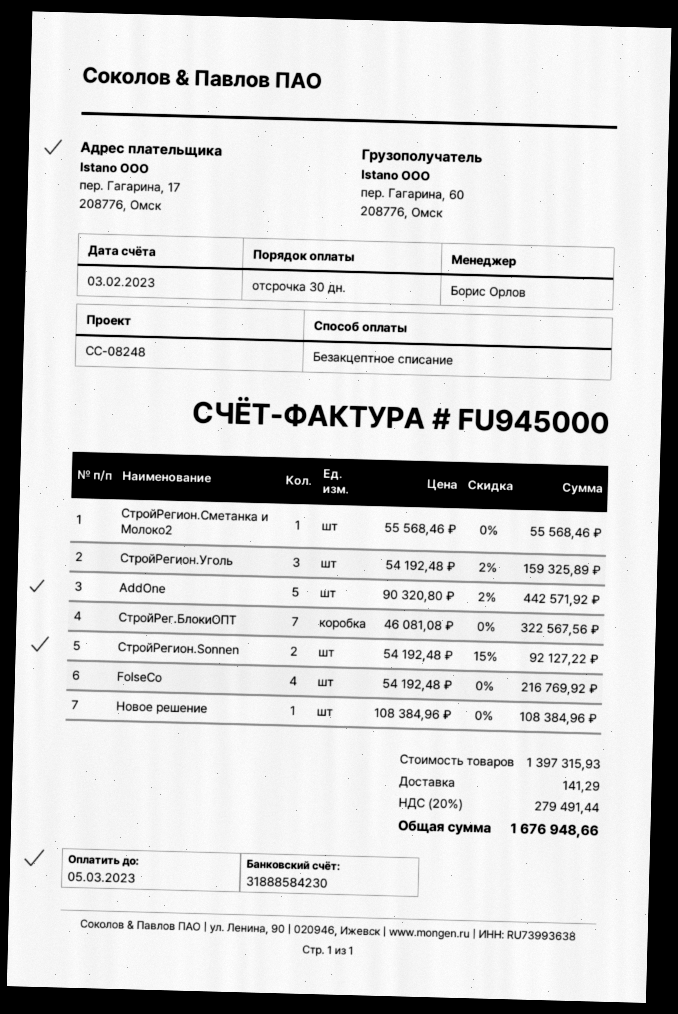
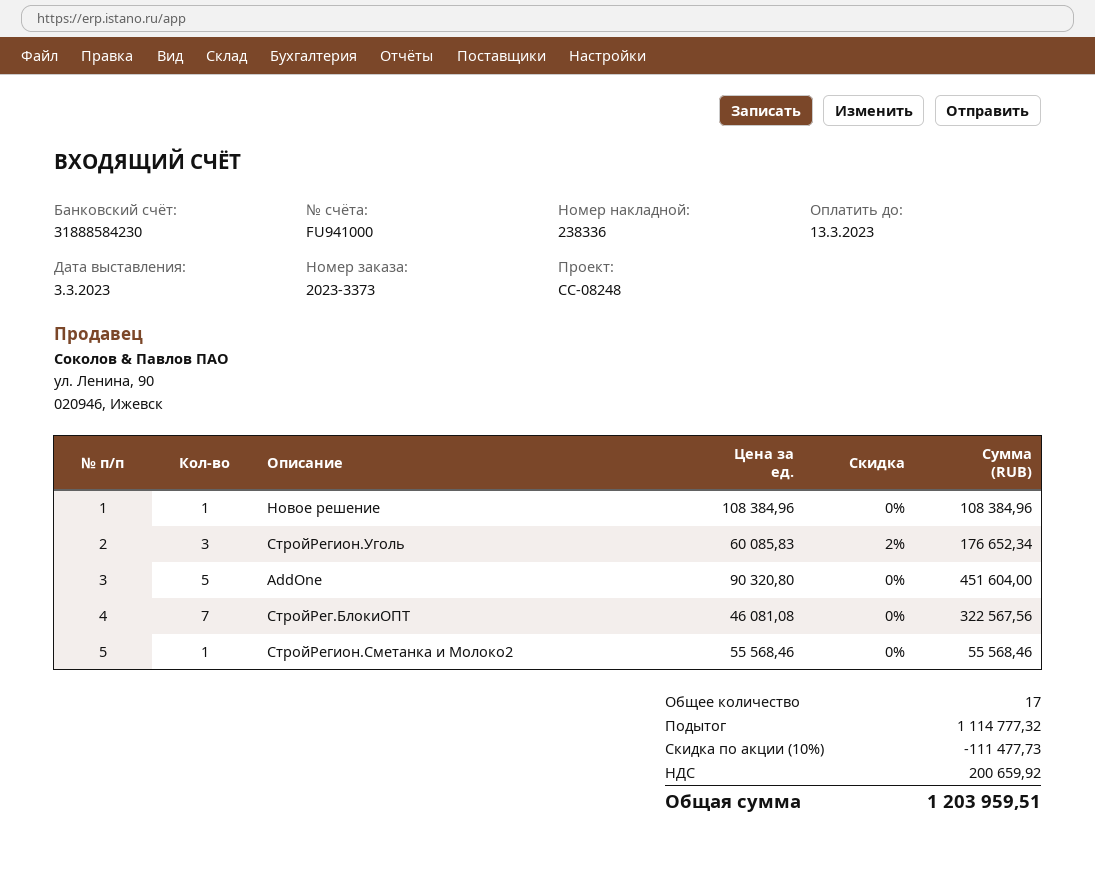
invoice number: FU945000 -> FU941000
invoice date: 2023-02-03 -> 2023-03-03
due date: 2023-03-05 -> 2023-03-13
СтройРегион.Уголь: 3 x 54192.48 - 2% = 159325.89 -> 3 x 60085.83 - 2% = 176652.34
AddOne: 5 x 90320.80 - 2% = 442571.92 -> 5 x 90320.80 = 451604.00
СтройРегион.Sonnen: 2 x 54192.48 - 15% = 92127.22 -> none
FolseCo: 4 x 54192.48 = 216769.92 -> none
subtotal: 1397315.93 -> 1114777.32
discount: none -> 10% = 111477.73
shipping: 141.29 -> none
tax: 279491.44 -> 200659.92
total: 1676948.66 -> 1203959.51

